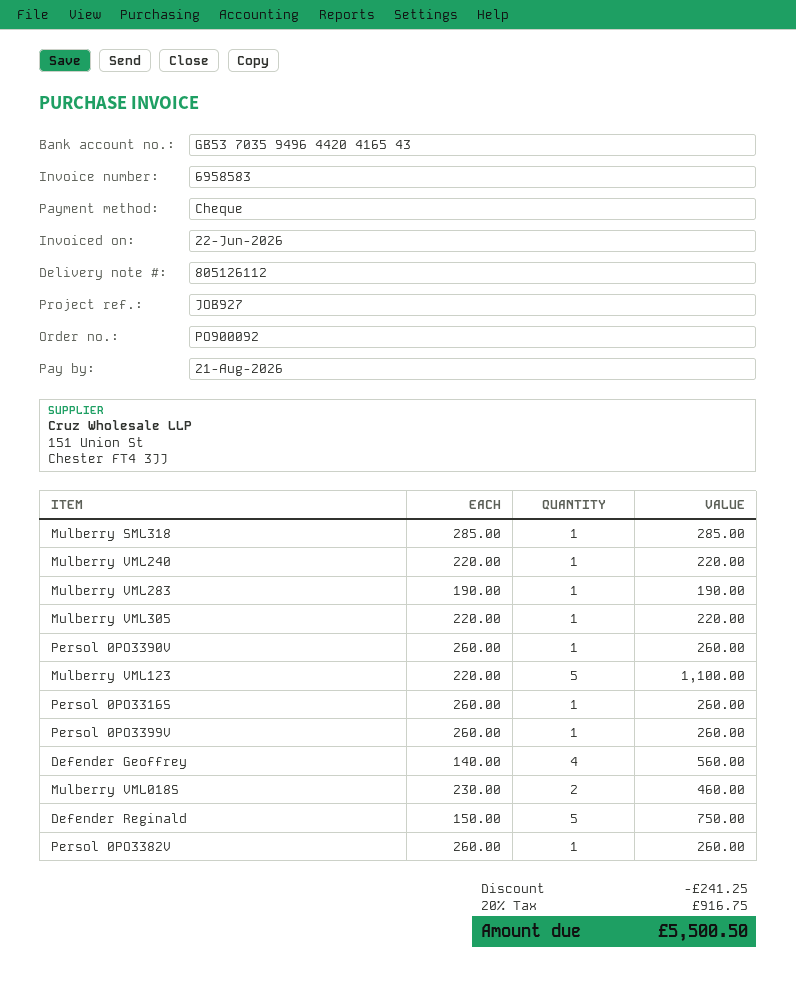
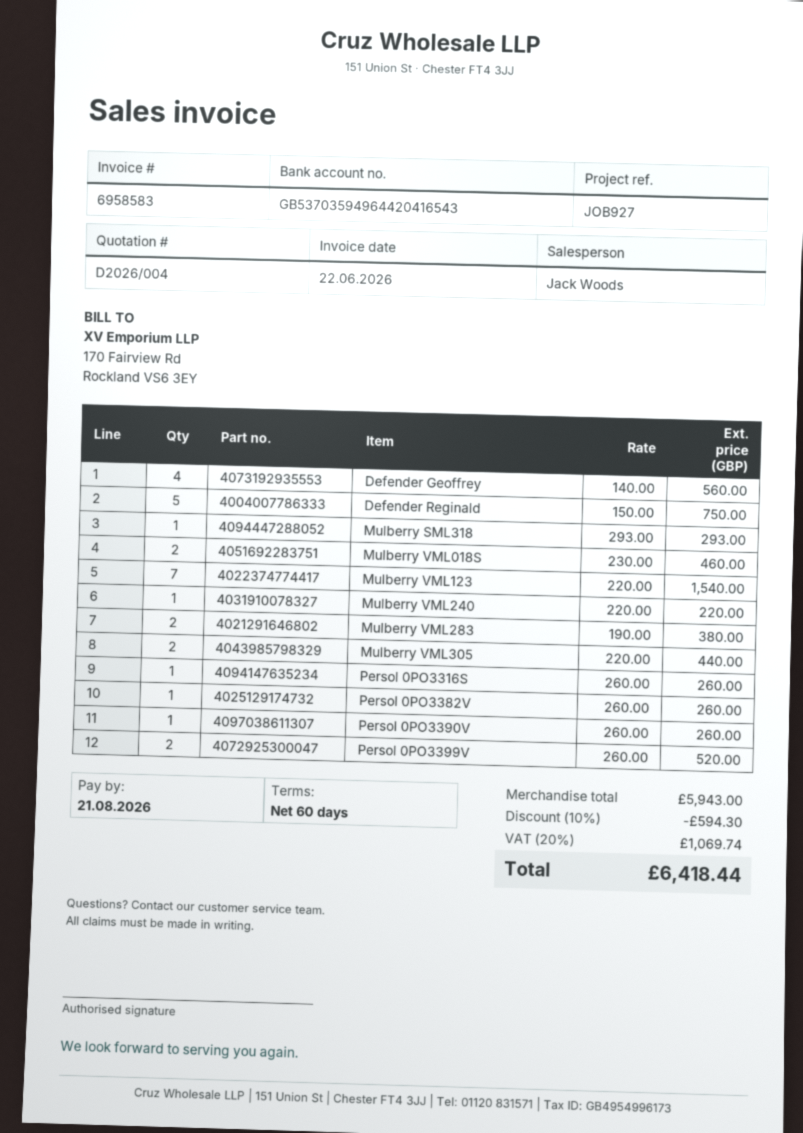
Mulberry SML318: 1 x 285.00 = 285.00 -> 1 x 293.00 = 293.00
Mulberry VML283: 1 x 190.00 = 190.00 -> 2 x 190.00 = 380.00
Mulberry VML305: 1 x 220.00 = 220.00 -> 2 x 220.00 = 440.00
Mulberry VML123: 5 x 220.00 = 1100.00 -> 7 x 220.00 = 1540.00
Persol 0PO3399V: 1 x 260.00 = 260.00 -> 2 x 260.00 = 520.00
discount: 241.25 -> 594.30
tax: 20% = 916.75 -> 20% = 1069.74
total: 5500.50 -> 6418.44

